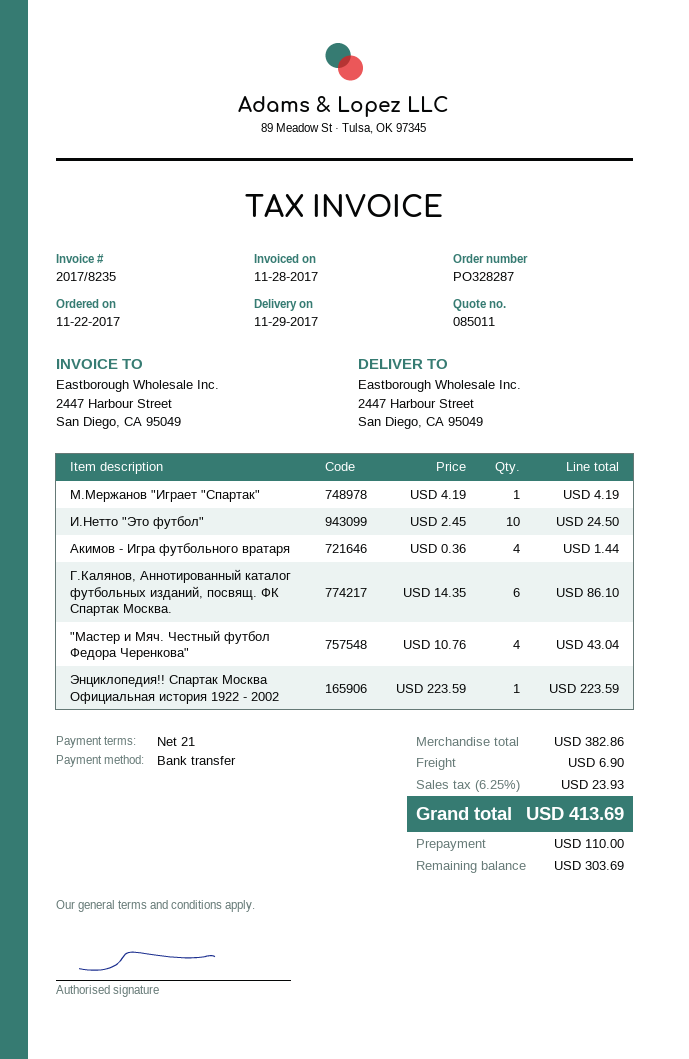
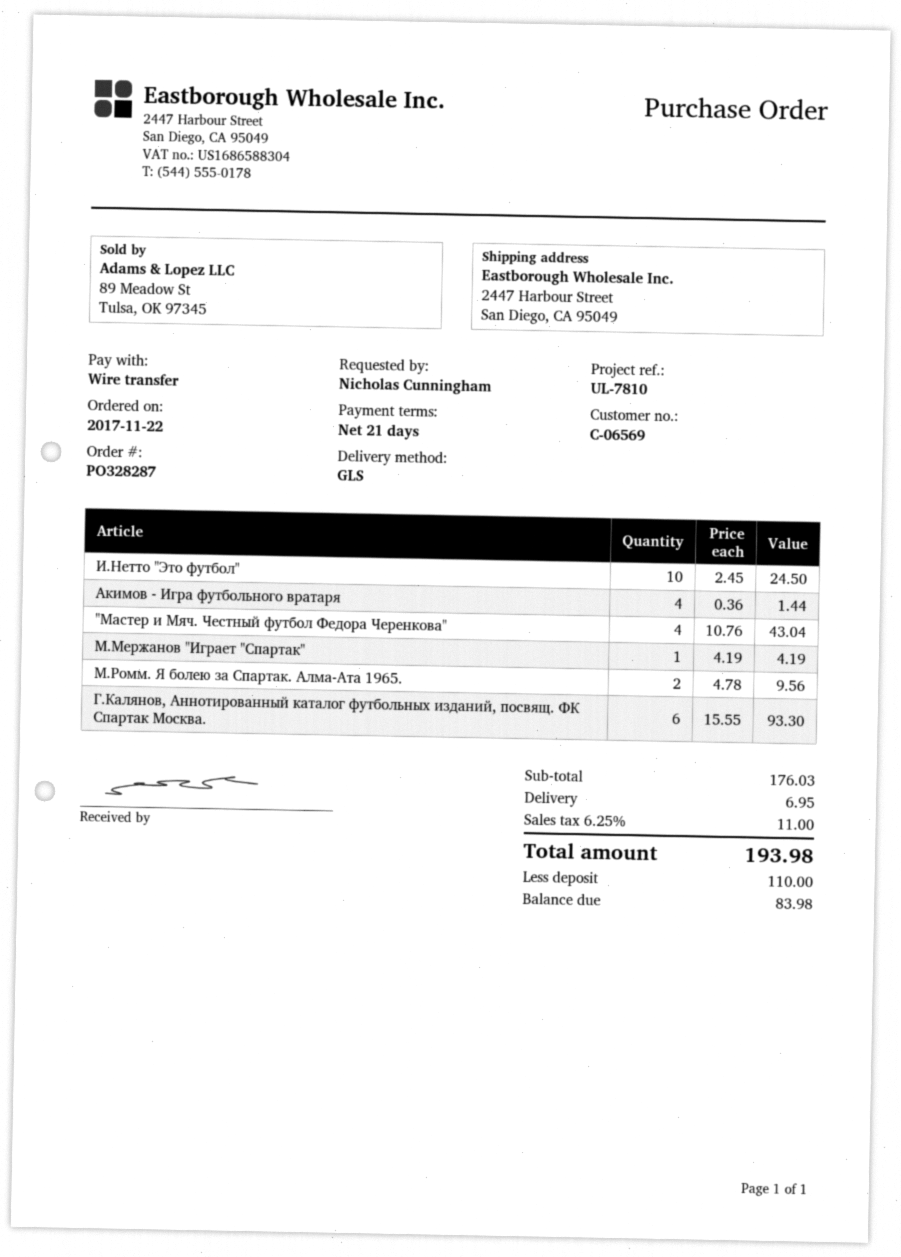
Г.Калянов, Аннотированный каталог футбольных изданий, посвящ. ФК Спартак Москва.: 6 x 14.35 = 86.10 -> 6 x 15.55 = 93.30
Энциклопедия!! Спартак Москва Официальная история 1922 - 2002: 1 x 223.59 = 223.59 -> none
М.Ромм. Я болею за Спартак. Алма-Ата 1965.: none -> 2 x 4.78 = 9.56
subtotal: 382.86 -> 176.03
shipping: 6.90 -> 6.95
tax: 6.25% = 23.93 -> 6.25% = 11.00
total: 413.69 -> 193.98
balance: 303.69 -> 83.98

